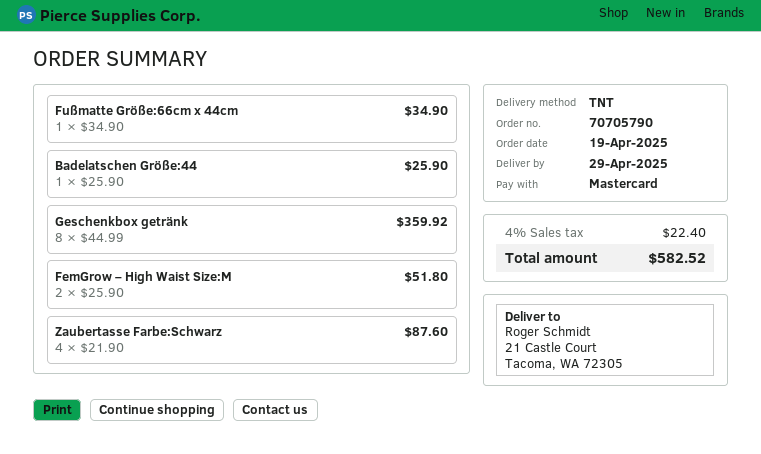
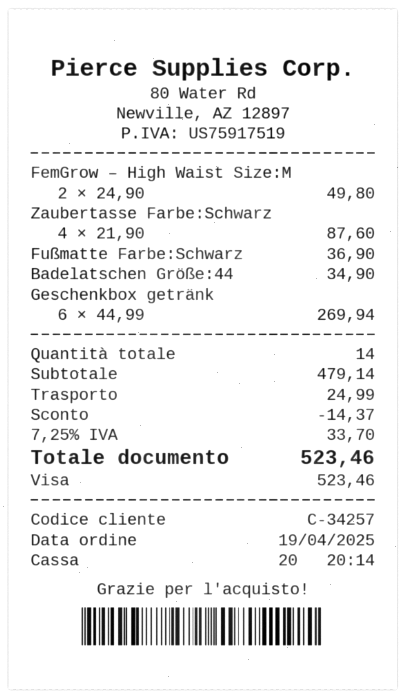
payment method: Mastercard -> Visa
Fußmatte Größe:66cm x 44cm: 1 x 34.90 = 34.90 -> none
Badelatschen Größe:44: 1 x 25.90 = 25.90 -> 1 x 34.90 = 34.90
Geschenkbox getränk: 8 x 44.99 = 359.92 -> 6 x 44.99 = 269.94
FemGrow – High Waist Size:M: 2 x 25.90 = 51.80 -> 2 x 24.90 = 49.80
Fußmatte Farbe:Schwarz: none -> 1 x 36.90 = 36.90
discount: none -> 14.37
shipping: none -> 24.99
tax: 4% = 22.40 -> 7.25% = 33.70
total: 582.52 -> 523.46

